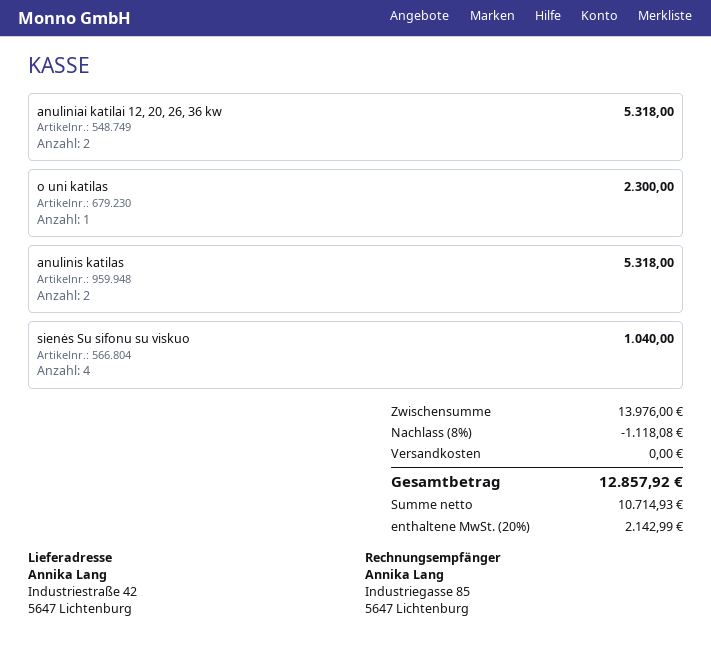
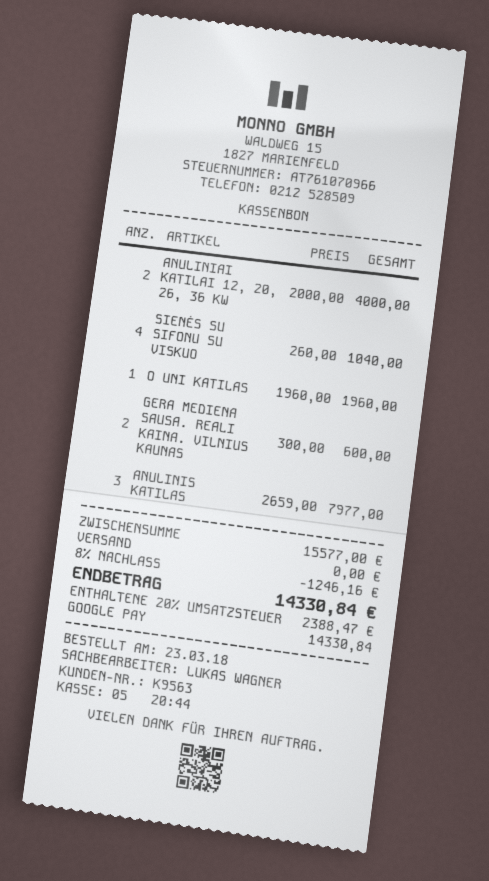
anuliniai katilai 12, 20, 26, 36 kw: 2 for 5318.00 -> 2 for 4000.00
o uni katilas: 1 for 2300.00 -> 1 for 1960.00
anulinis katilas: 2 for 5318.00 -> 3 for 7977.00
GERA MEDIENA SAUSA. REALI KAINA. VILNIUS KAUNAS: none -> 2 for 600.00
subtotal: 13976.00 -> 15577.00
discount: 8% = 1118.08 -> 8% = 1246.16
tax: 20% = 2142.99 -> 20% = 2388.47
total: 12857.92 -> 14330.84

